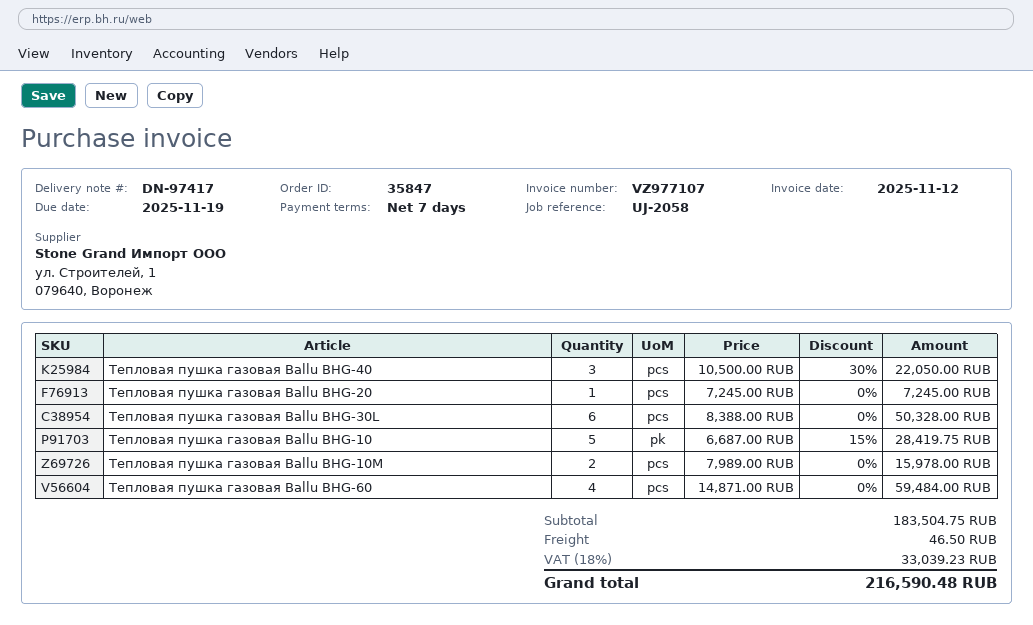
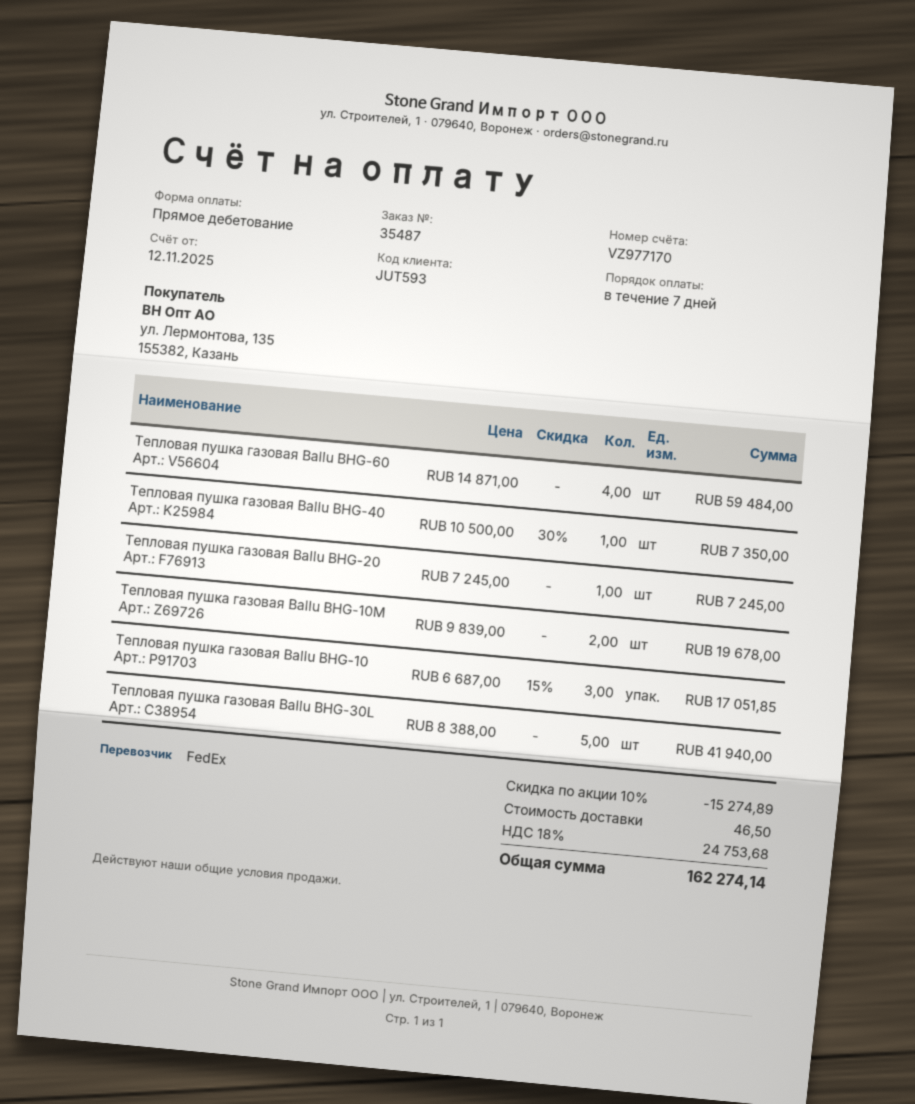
order number: 35847 -> 35487
invoice number: VZ977107 -> VZ977170
Тепловая пушка газовая Ballu BHG-40: 3 x 10500.00 - 30% = 22050.00 -> 1 x 10500.00 - 30% = 7350.00
Тепловая пушка газовая Ballu BHG-30L: 6 x 8388.00 = 50328.00 -> 5 x 8388.00 = 41940.00
Тепловая пушка газовая Ballu BHG-10: 5 x 6687.00 - 15% = 28419.75 -> 3 x 6687.00 - 15% = 17051.85
Тепловая пушка газовая Ballu BHG-10M: 2 x 7989.00 = 15978.00 -> 2 x 9839.00 = 19678.00
discount: none -> 10% = 15274.89
tax: 18% = 33039.23 -> 18% = 24753.68
total: 216590.48 -> 162274.14

